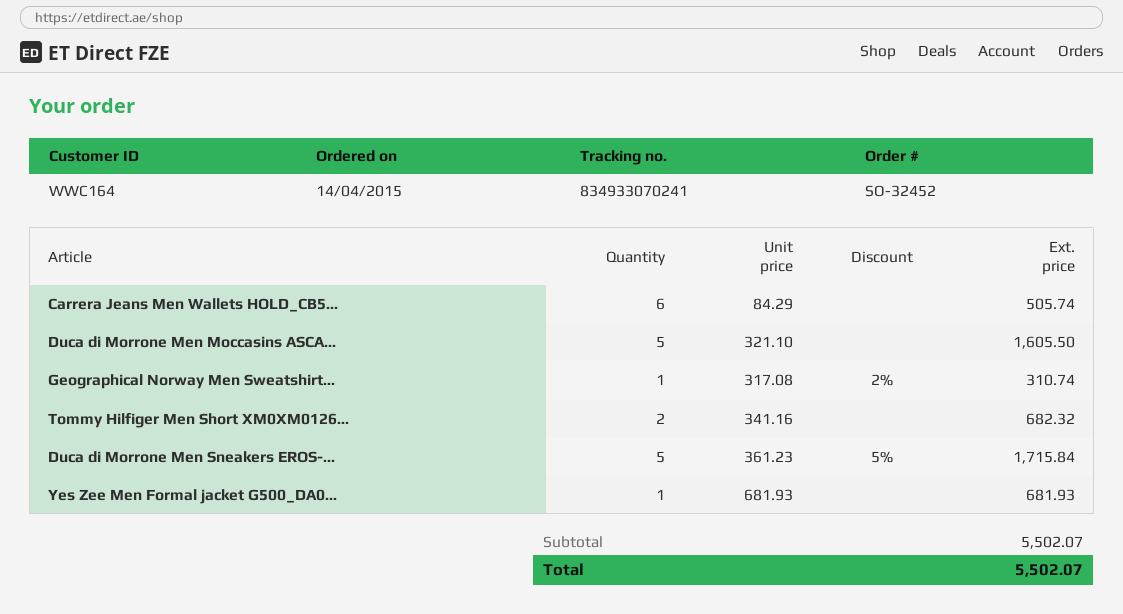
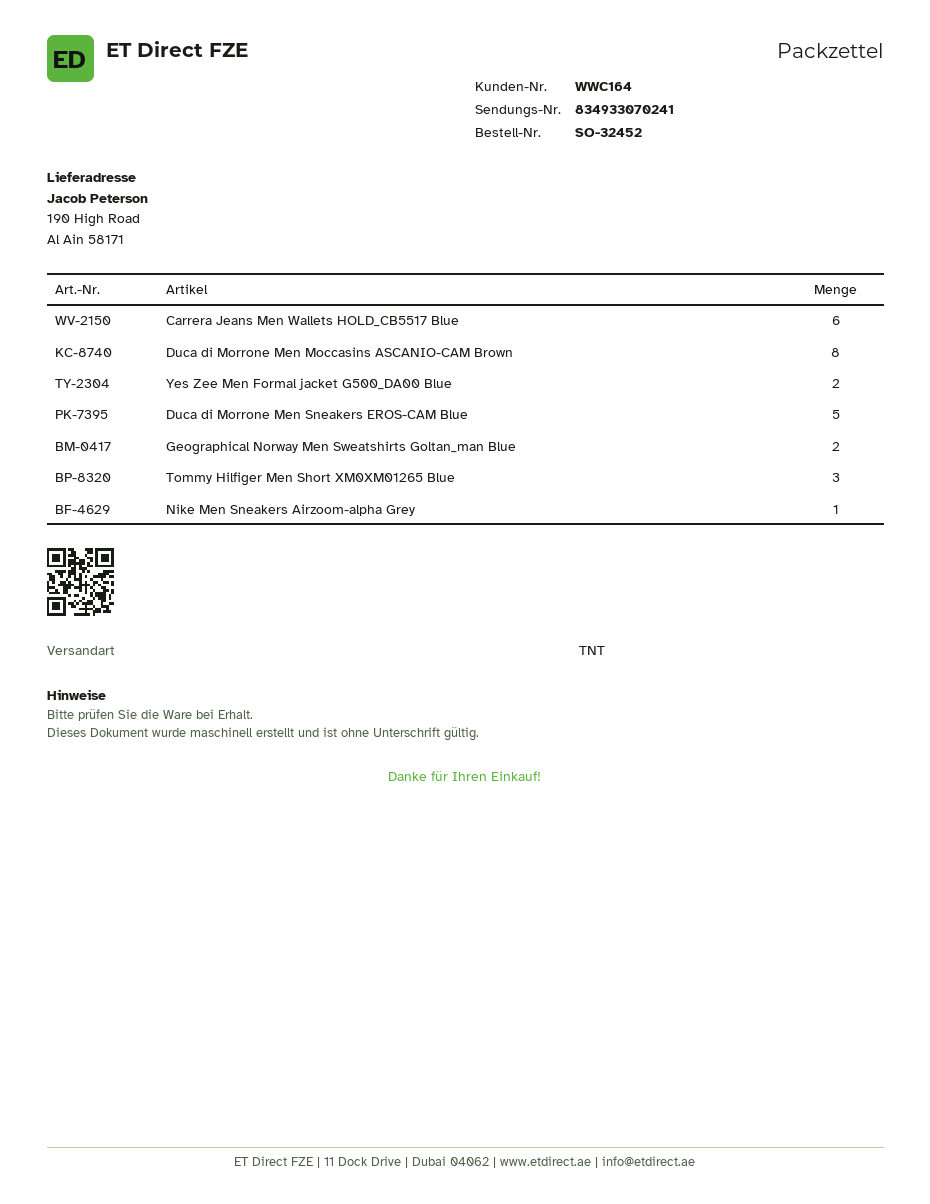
Duca di Morrone Men Moccasins ASCA...: 5 -> 8
Geographical Norway Men Sweatshirt...: 1 -> 2
Tommy Hilfiger Men Short XM0XM0126...: 2 -> 3
Yes Zee Men Formal jacket G500_DA0...: 1 -> 2
Nike Men Sneakers Airzoom-alpha Grey: none -> 1

